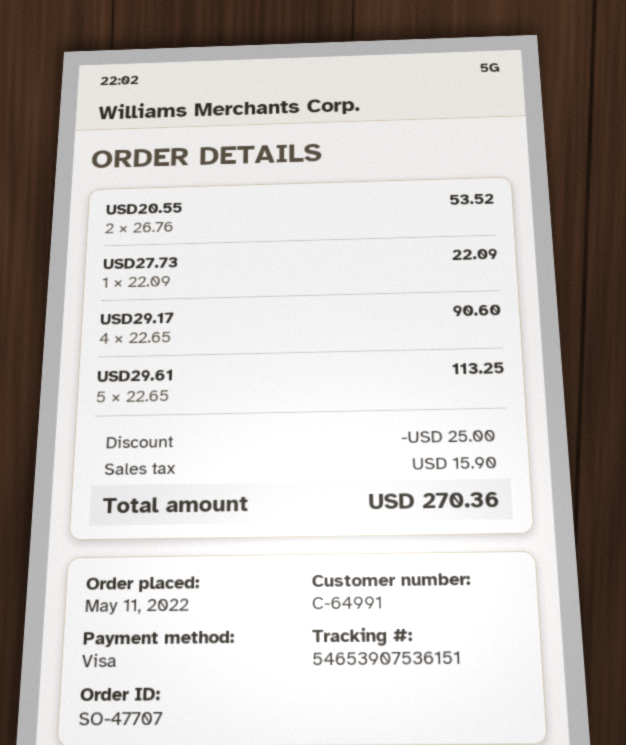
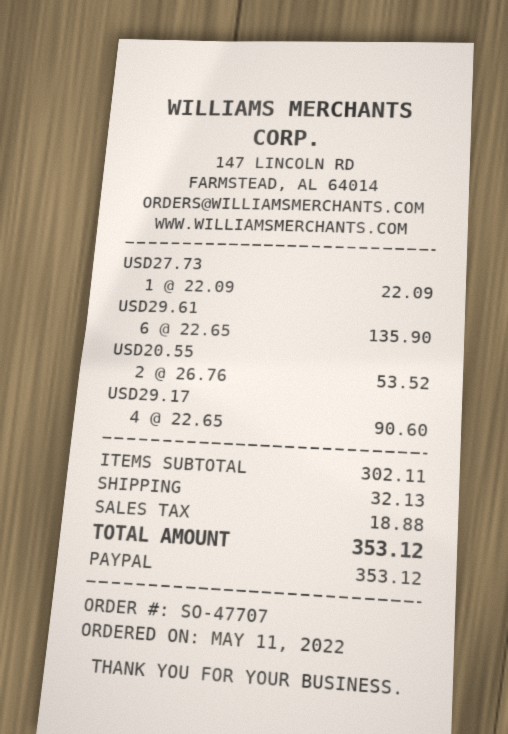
payment method: Visa -> PayPal
USD29.61: 5 x 22.65 = 113.25 -> 6 x 22.65 = 135.90
discount: 25.00 -> none
shipping: none -> 32.13
tax: 15.90 -> 18.88
total: 270.36 -> 353.12

